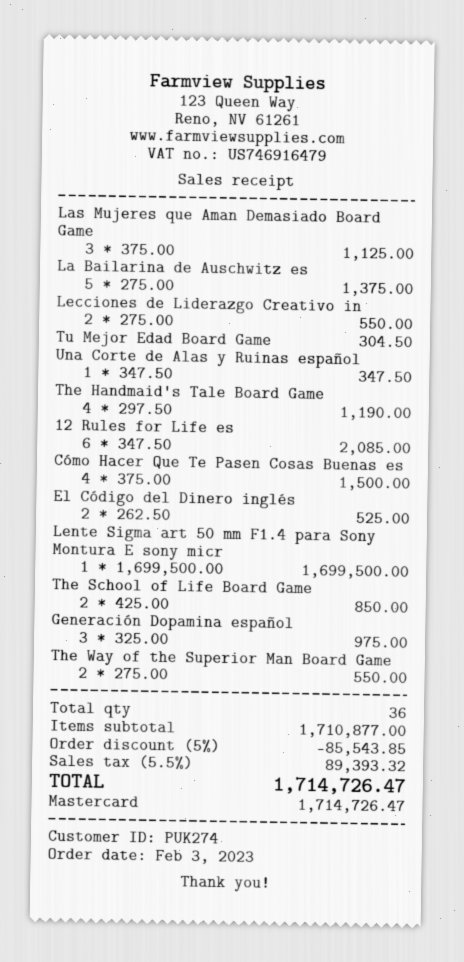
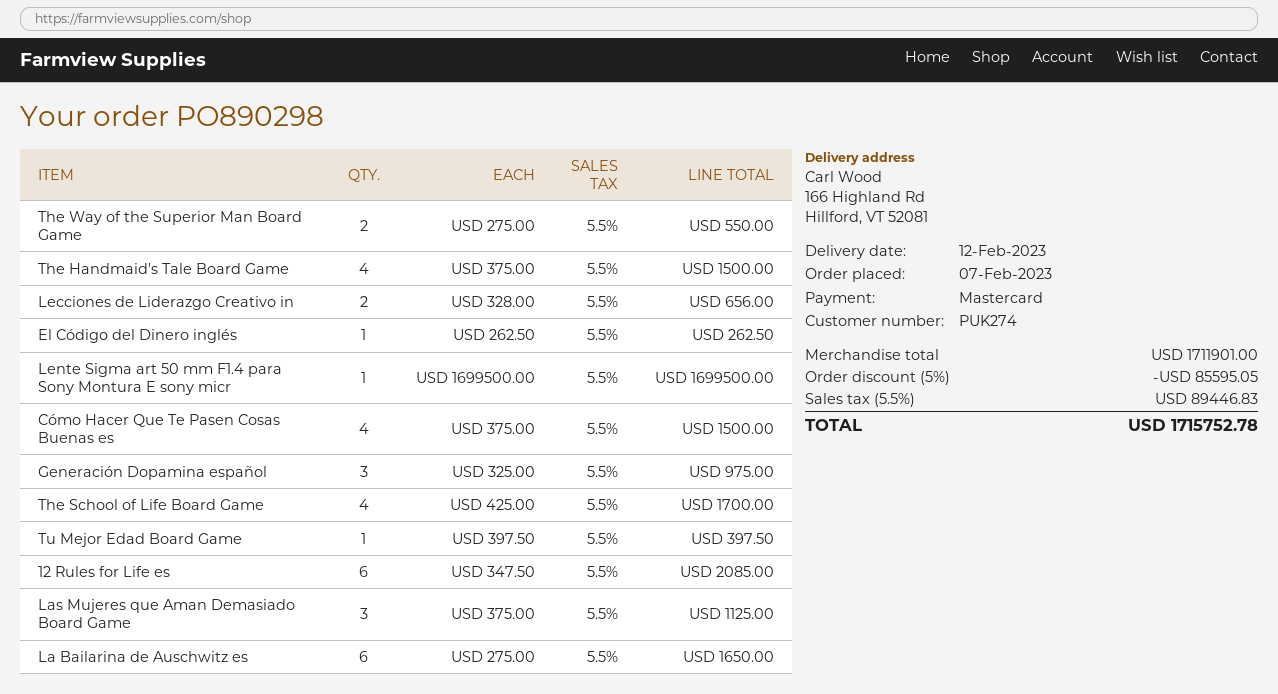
order date: 2023-02-03 -> 2023-02-07
La Bailarina de Auschwitz es: 5 x 275.00 = 1375.00 -> 6 x 275.00 = 1650.00
Lecciones de Liderazgo Creativo in: 2 x 275.00 = 550.00 -> 2 x 328.00 = 656.00
Tu Mejor Edad Board Game: 1 x 304.50 = 304.50 -> 1 x 397.50 = 397.50
Una Corte de Alas y Ruinas español: 1 x 347.50 = 347.50 -> none
The Handmaid's Tale Board Game: 4 x 297.50 = 1190.00 -> 4 x 375.00 = 1500.00
El Código del Dinero inglés: 2 x 262.50 = 525.00 -> 1 x 262.50 = 262.50
The School of Life Board Game: 2 x 425.00 = 850.00 -> 4 x 425.00 = 1700.00
subtotal: 1710877.00 -> 1711901.00
discount: 5% = 85543.85 -> 5% = 85595.05
tax: 5.5% = 89393.32 -> 5.5% = 89446.83
total: 1714726.47 -> 1715752.78

